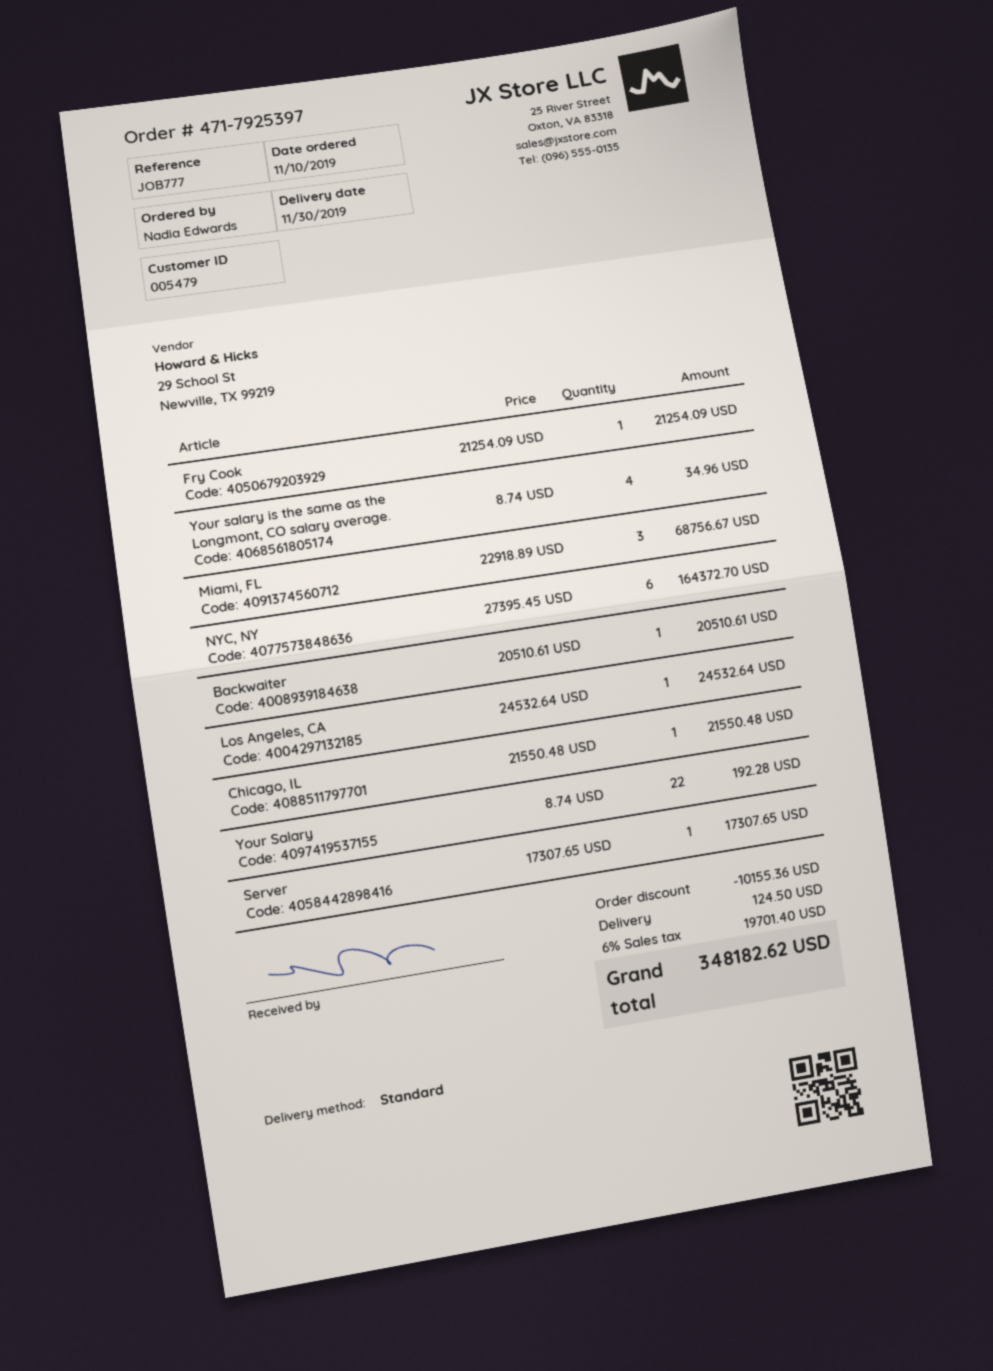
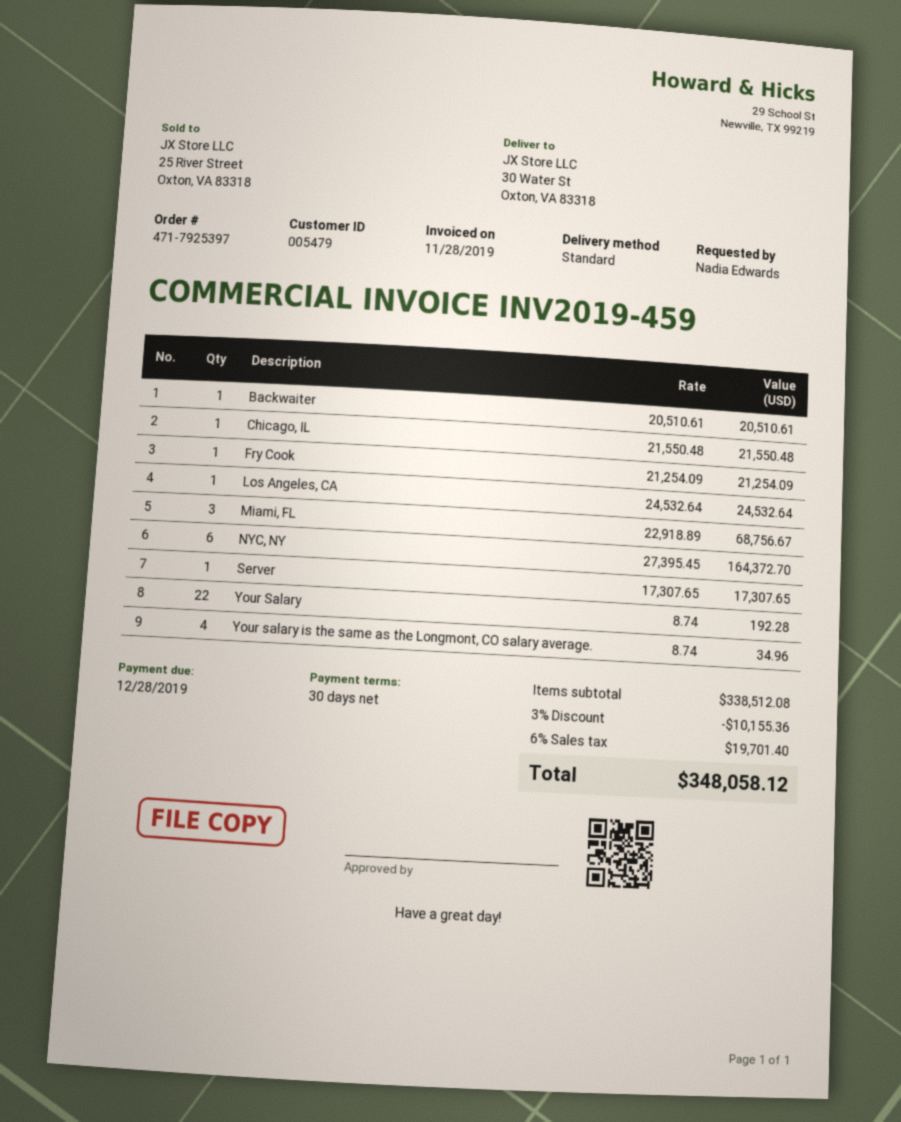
shipping: 124.50 -> none
total: 348182.62 -> 348058.12

